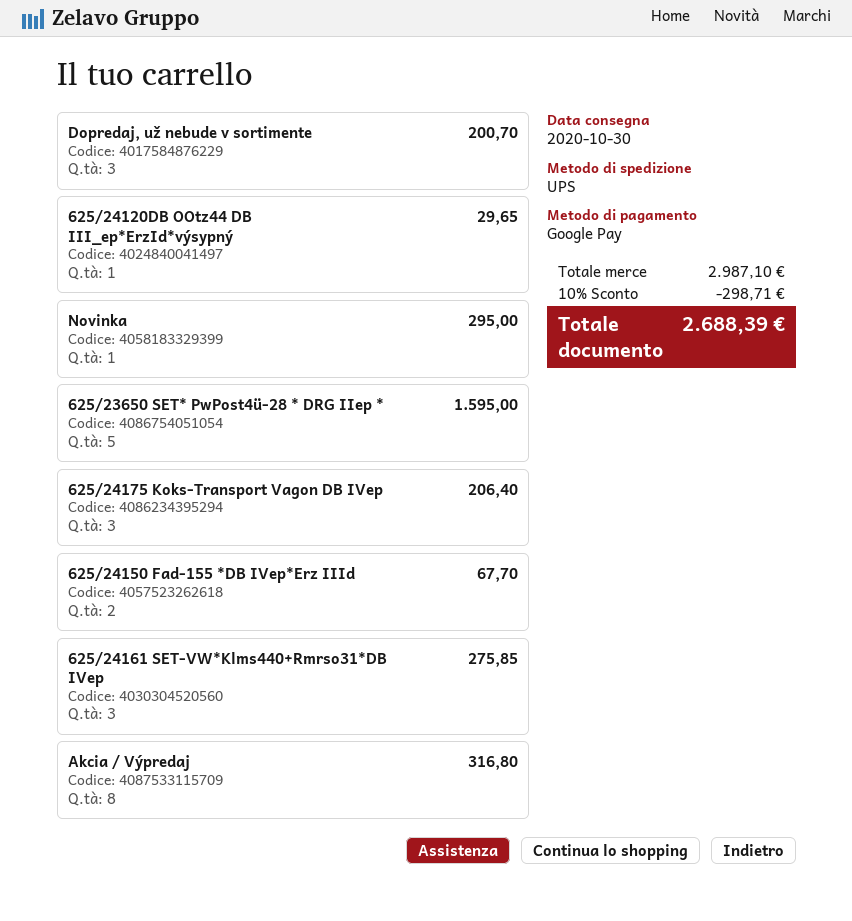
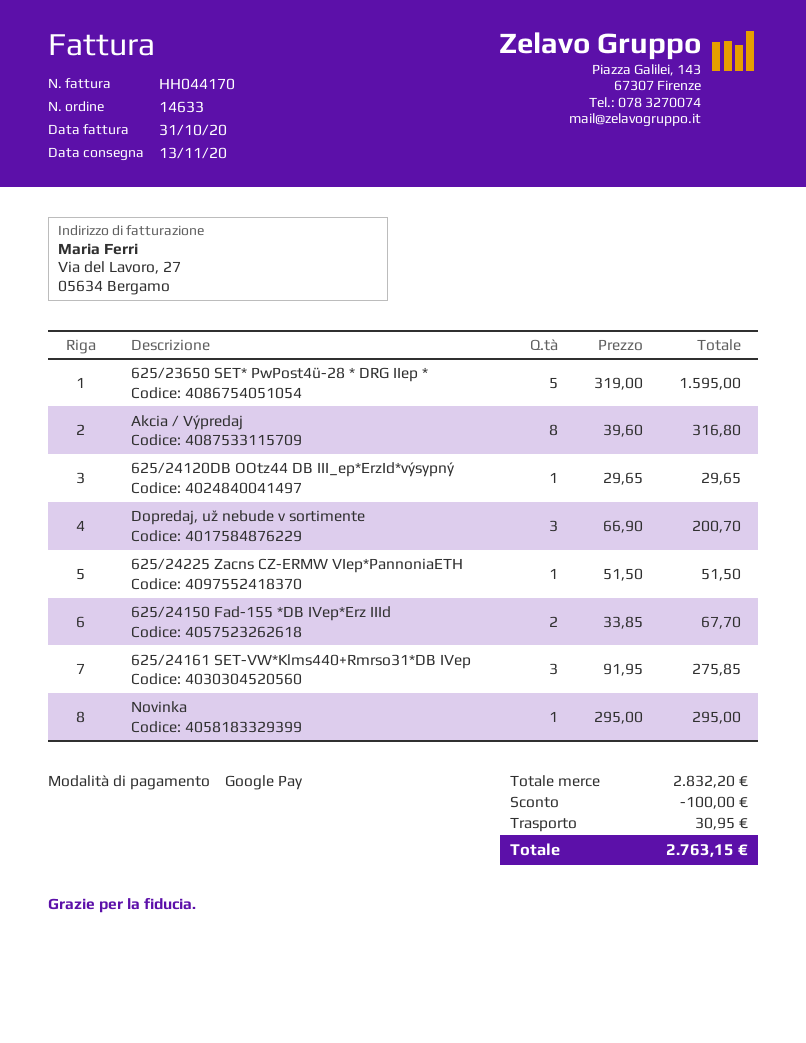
delivery date: 2020-10-30 -> 2020-11-13
625/24175 Koks-Transport Vagon DB IVep: 3 for 206.40 -> none
625/24225 Zacns CZ-ERMW VIep*PannoniaETH: none -> 1 for 51.50
subtotal: 2987.10 -> 2832.20
discount: 298.71 -> 100.00
shipping: none -> 30.95
total: 2688.39 -> 2763.15

